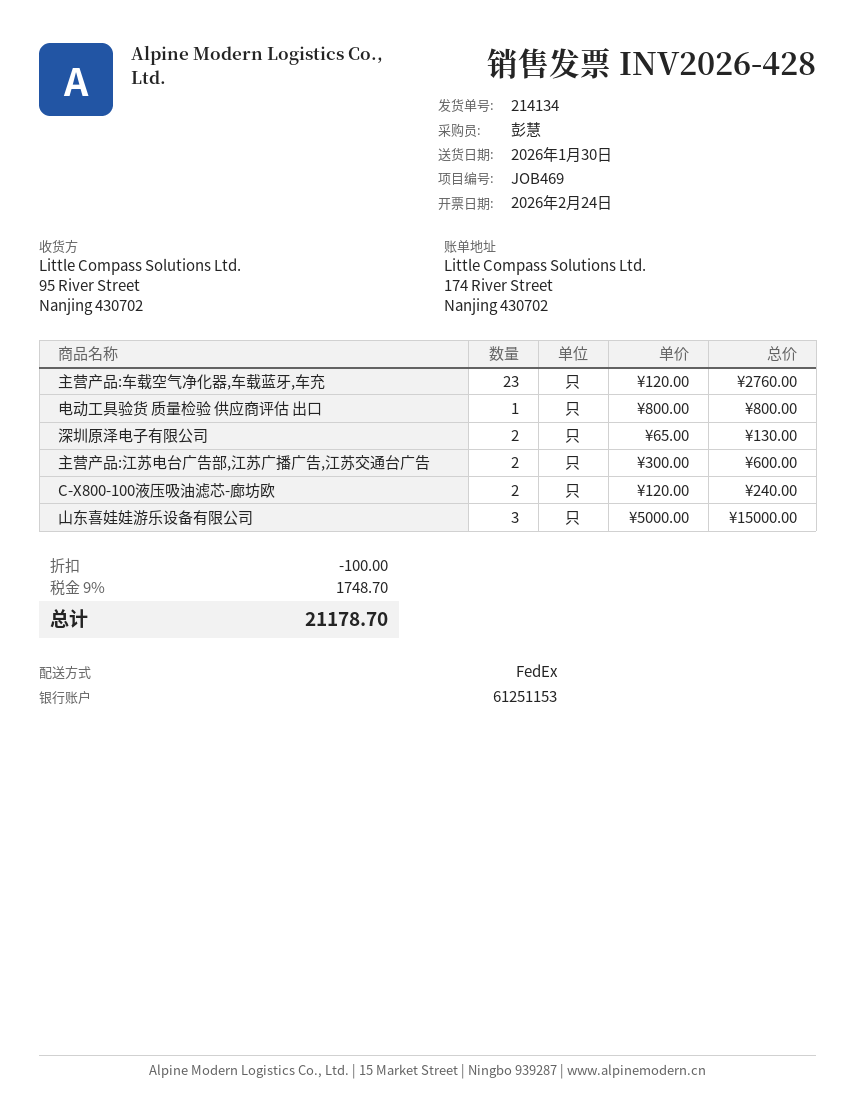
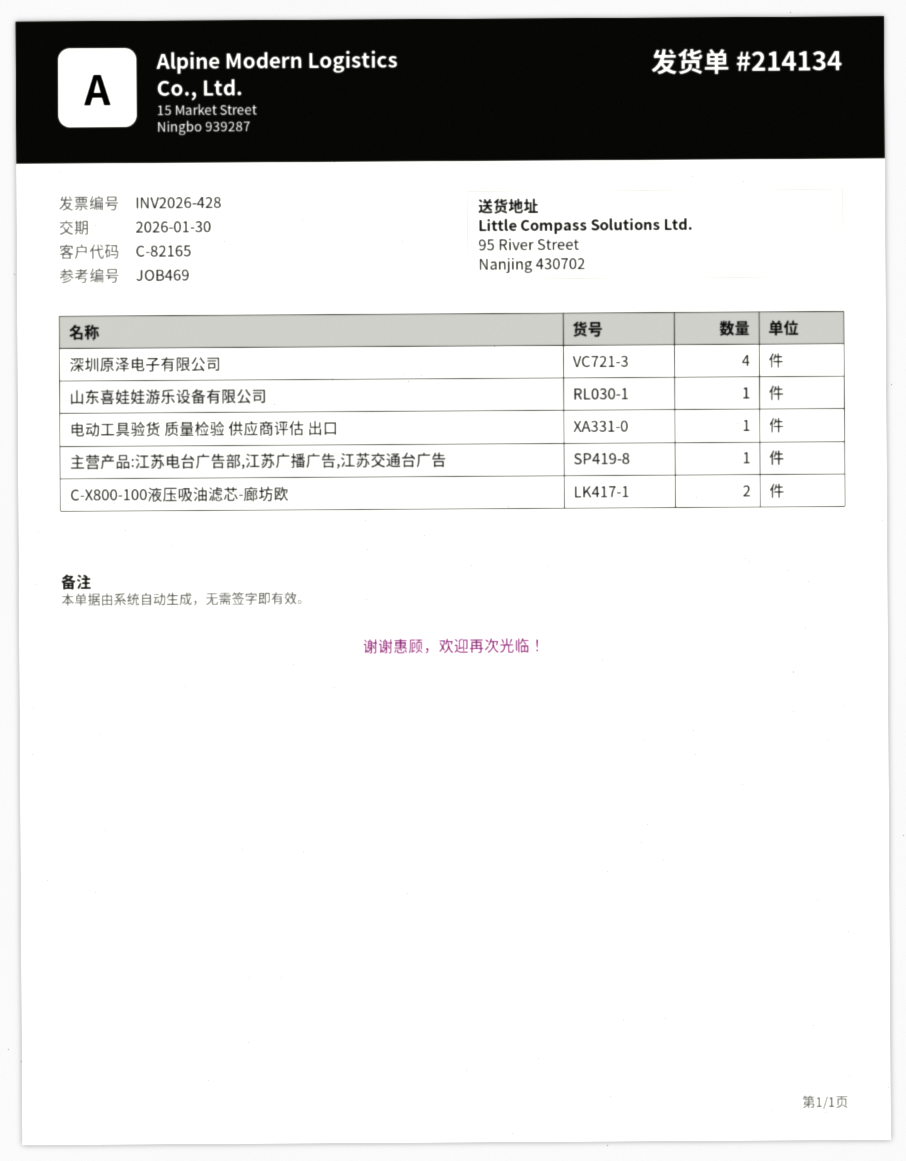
主营产品:车载空气净化器,车载蓝牙,车充: 23 -> none
深圳原泽电子有限公司: 2 -> 4
主营产品:江苏电台广告部,江苏广播广告,江苏交通台广告: 2 -> 1
山东喜娃娃游乐设备有限公司: 3 -> 1

